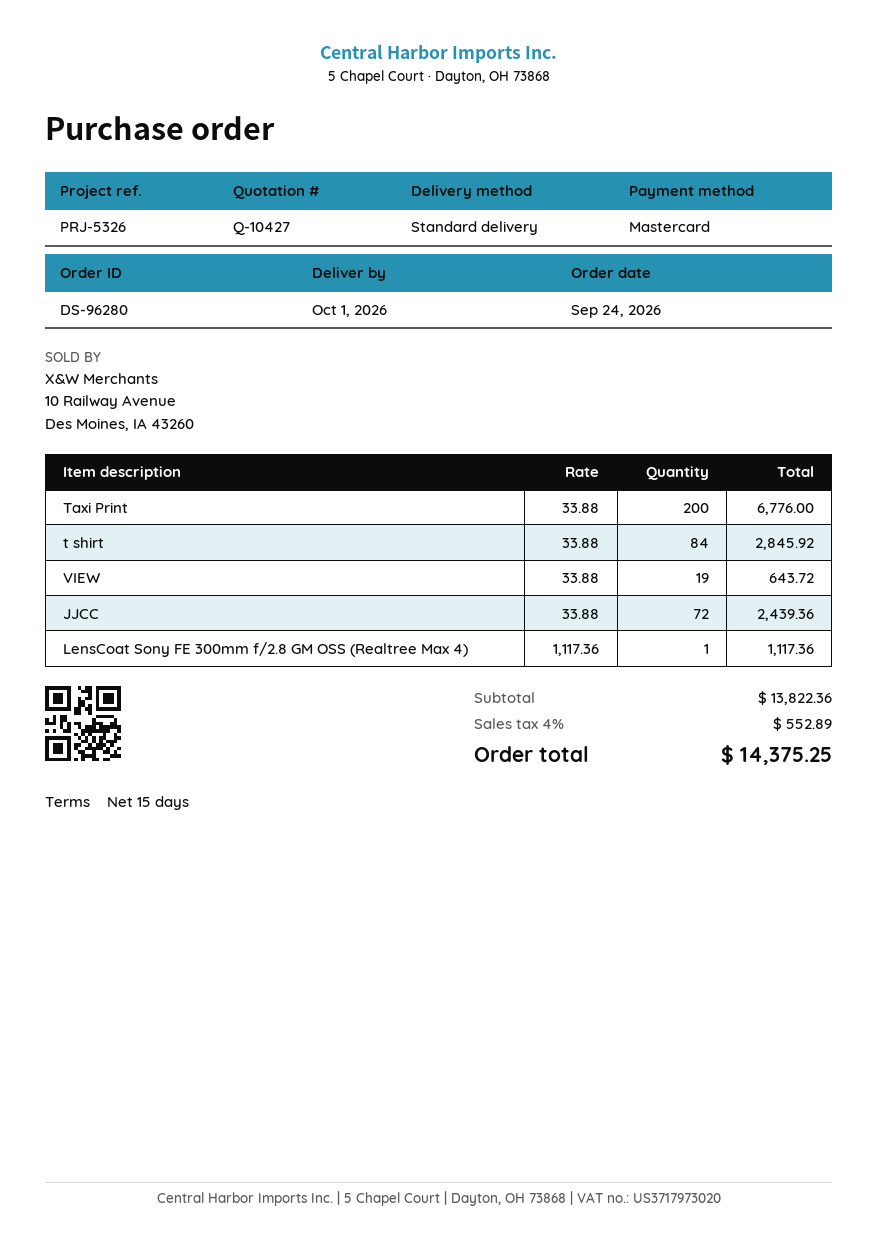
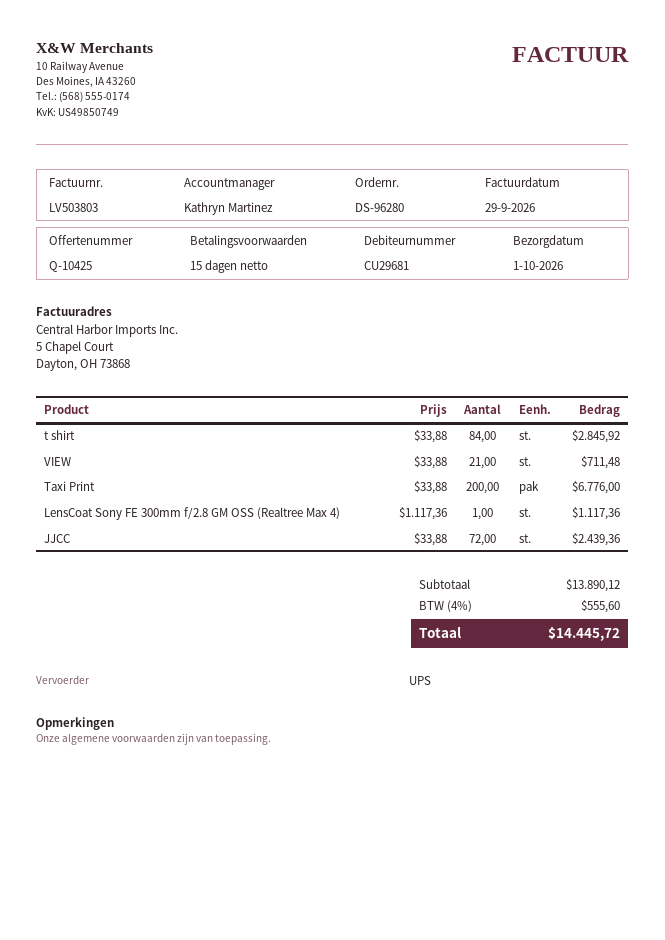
quote number: Q-10427 -> Q-10425
shipping method: standard -> UPS
VIEW: 19 x 33.88 = 643.72 -> 21 x 33.88 = 711.48
subtotal: 13822.36 -> 13890.12
tax: 4% = 552.89 -> 4% = 555.60
total: 14375.25 -> 14445.72

